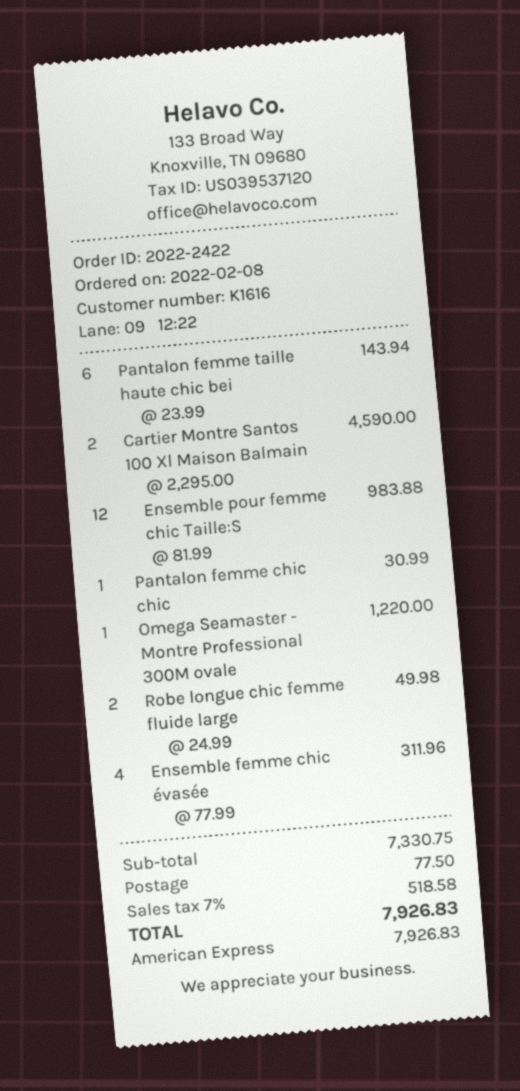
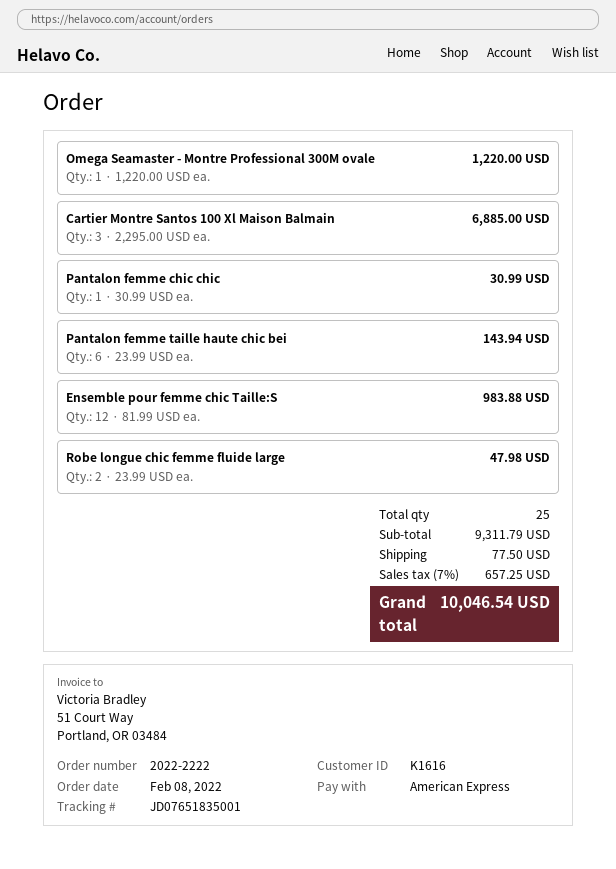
order number: 2022-2422 -> 2022-2222
Cartier Montre Santos 100 Xl Maison Balmain: 2 x 2295.00 = 4590.00 -> 3 x 2295.00 = 6885.00
Robe longue chic femme fluide large: 2 x 24.99 = 49.98 -> 2 x 23.99 = 47.98
Ensemble femme chic évasée: 4 x 77.99 = 311.96 -> none
subtotal: 7330.75 -> 9311.79
tax: 7% = 518.58 -> 7% = 657.25
total: 7926.83 -> 10046.54

